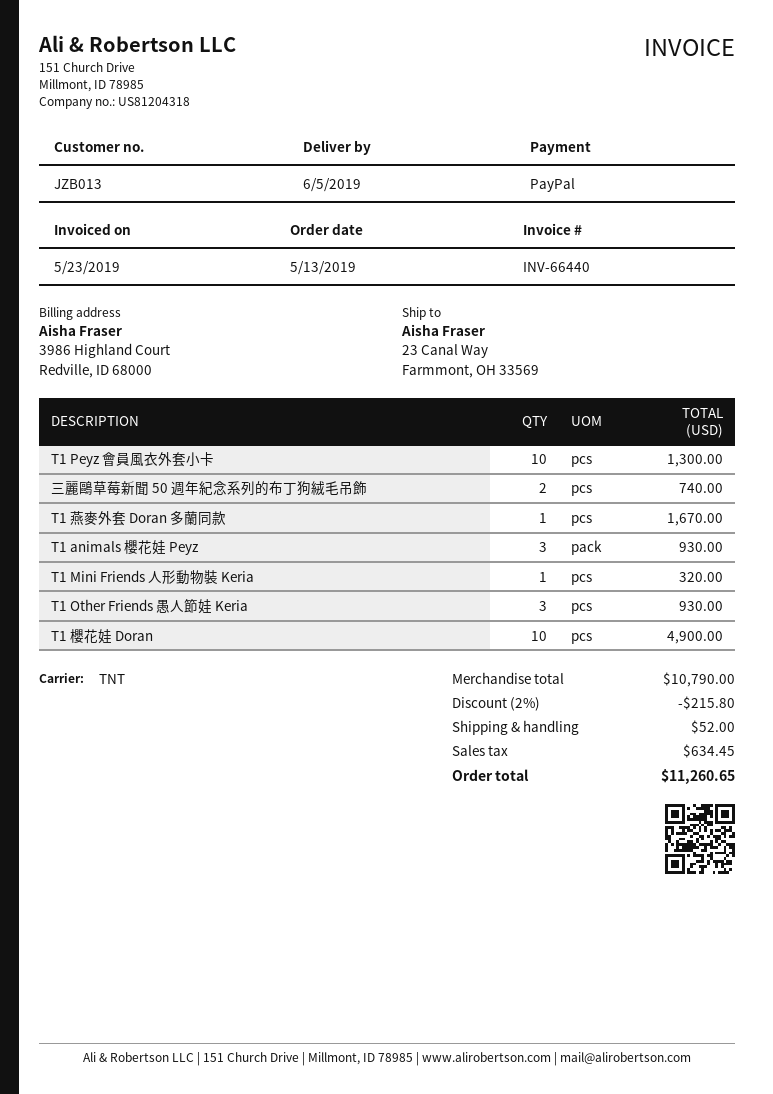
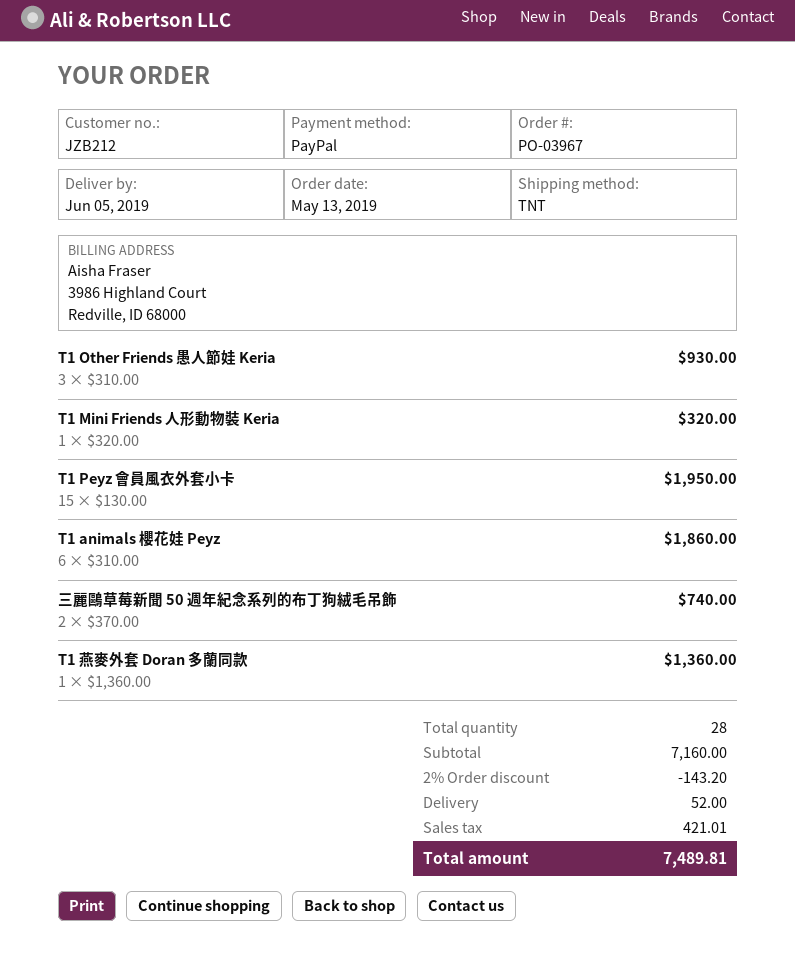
customer number: JZB013 -> JZB212
T1 Peyz 會員風衣外套小卡: 10 for 1300.00 -> 15 for 1950.00
T1 燕麥外套 Doran 多蘭同款: 1 for 1670.00 -> 1 for 1360.00
T1 animals 櫻花娃 Peyz: 3 for 930.00 -> 6 for 1860.00
T1 櫻花娃 Doran: 10 for 4900.00 -> none
subtotal: 10790.00 -> 7160.00
discount: 2% = 215.80 -> 2% = 143.20
tax: 634.45 -> 421.01
total: 11260.65 -> 7489.81

